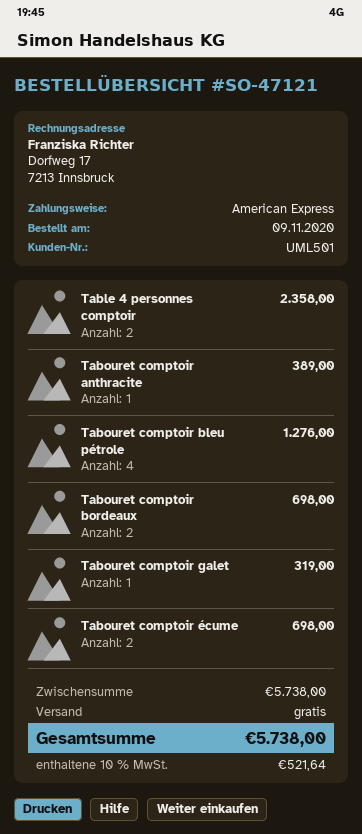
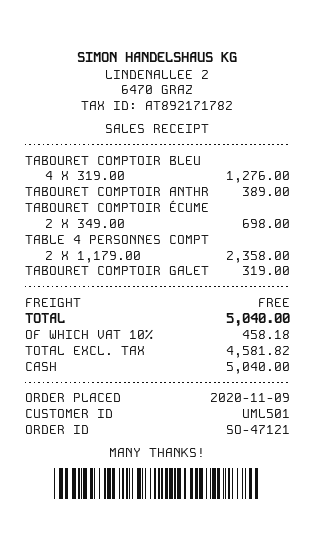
payment method: American Express -> cash
Tabouret comptoir bordeaux: 2 for 698.00 -> none
tax: 10% = 521.64 -> 10% = 458.18
total: 5738.00 -> 5040.00

